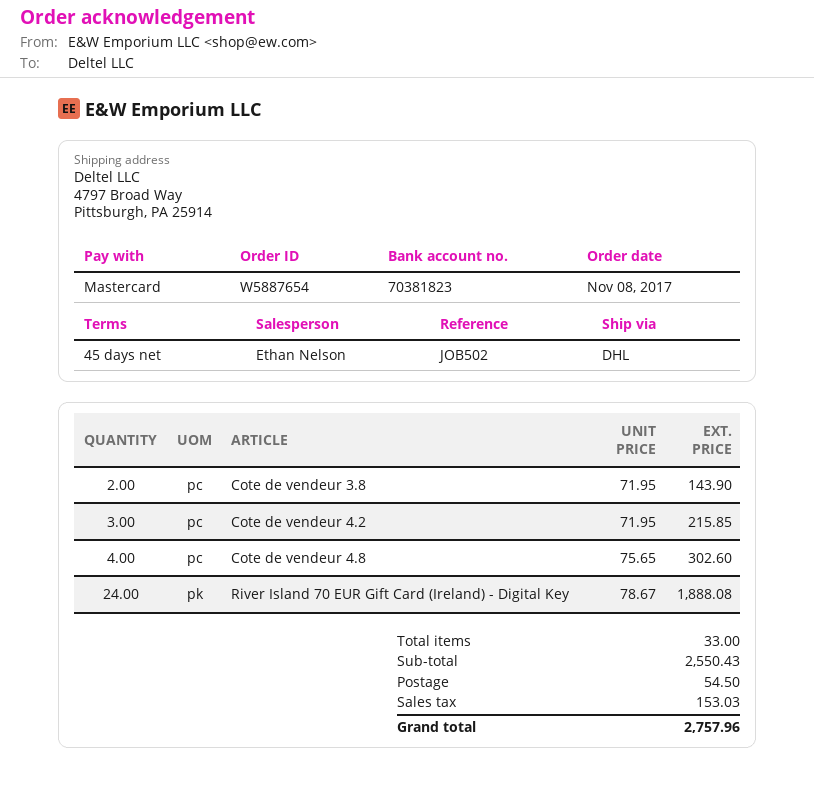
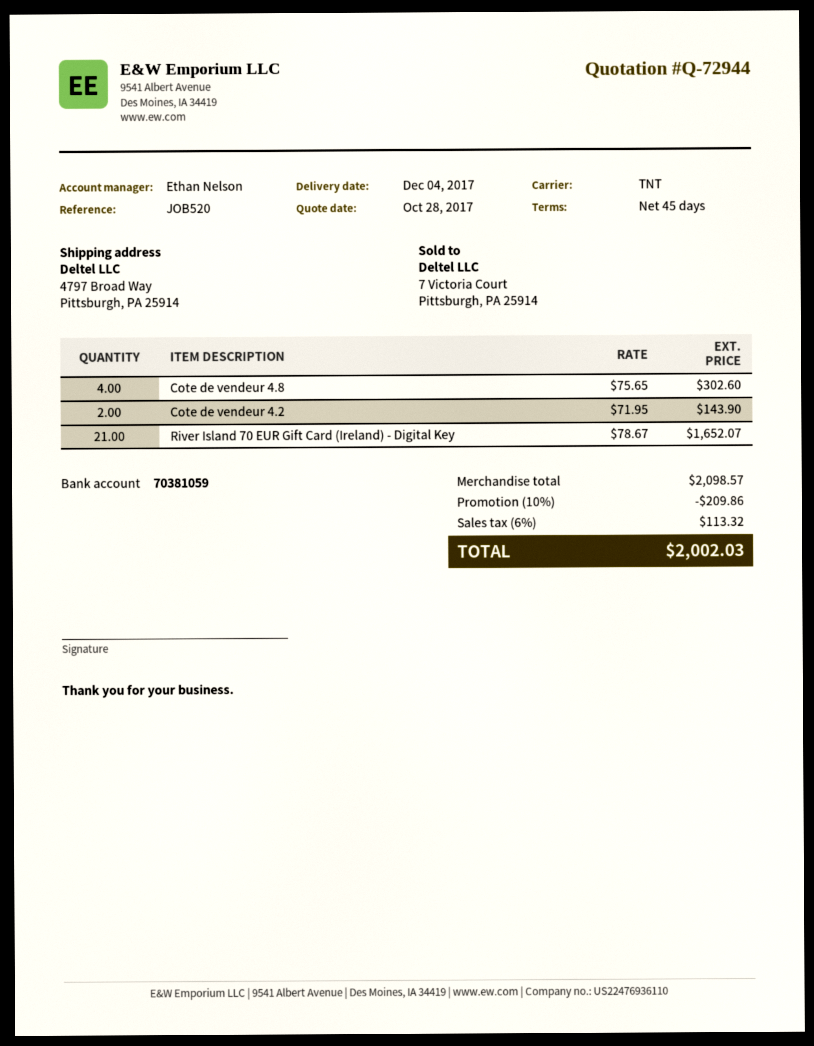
reference: JOB502 -> JOB520
bank account: 70381823 -> 70381059
shipping method: DHL -> TNT
Cote de vendeur 3.8: 2 x 71.95 = 143.90 -> none
Cote de vendeur 4.2: 3 x 71.95 = 215.85 -> 2 x 71.95 = 143.90
River Island 70 EUR Gift Card (Ireland) - Digital Key: 24 x 78.67 = 1888.08 -> 21 x 78.67 = 1652.07
subtotal: 2550.43 -> 2098.57
discount: none -> 10% = 209.86
shipping: 54.50 -> none
tax: 153.03 -> 113.32
total: 2757.96 -> 2002.03

